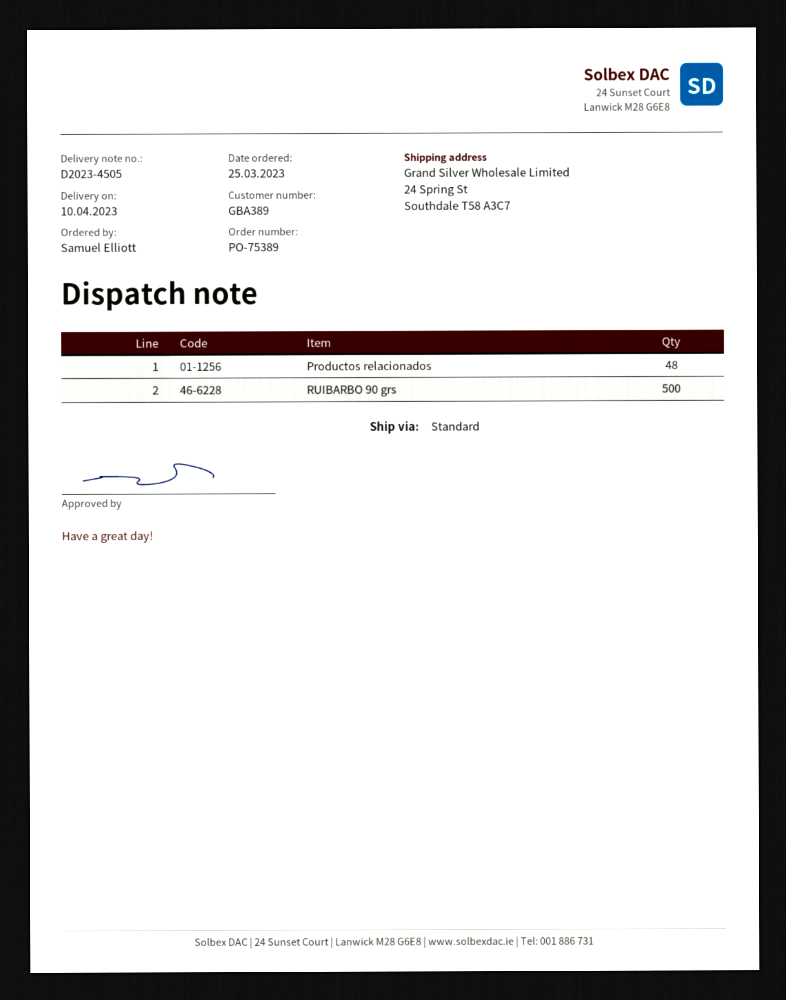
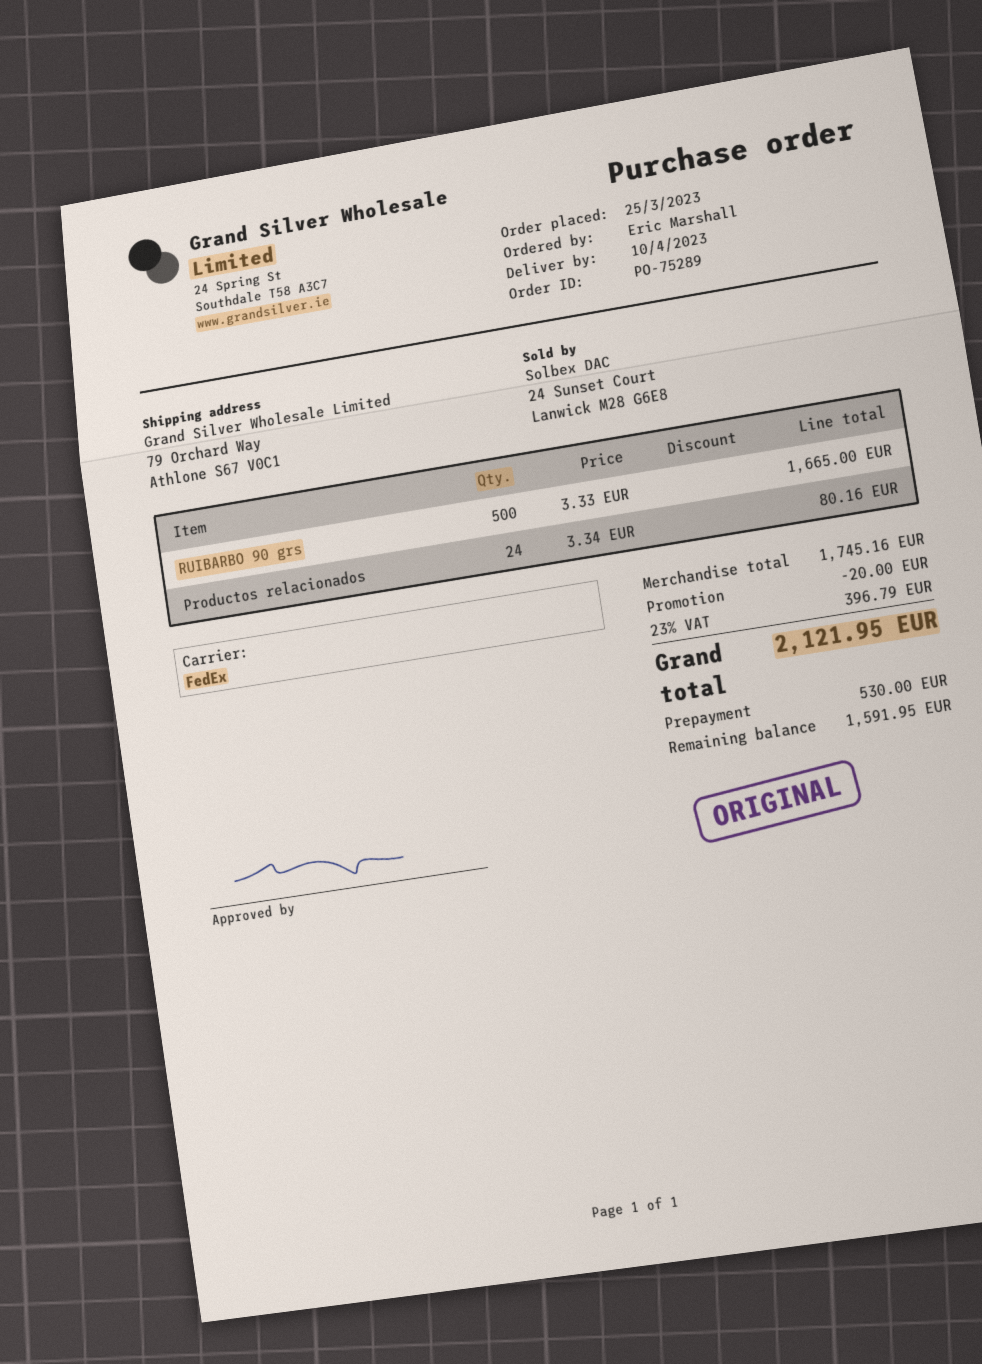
order number: PO-75389 -> PO-75289
ordered by: Samuel Elliott -> Eric Marshall
shipping method: standard -> FedEx
ship to: 24 Spring St, Southdale T58 A3C7 -> 79 Orchard Way, Athlone S67 V0C1
Productos relacionados: 48 -> 24

